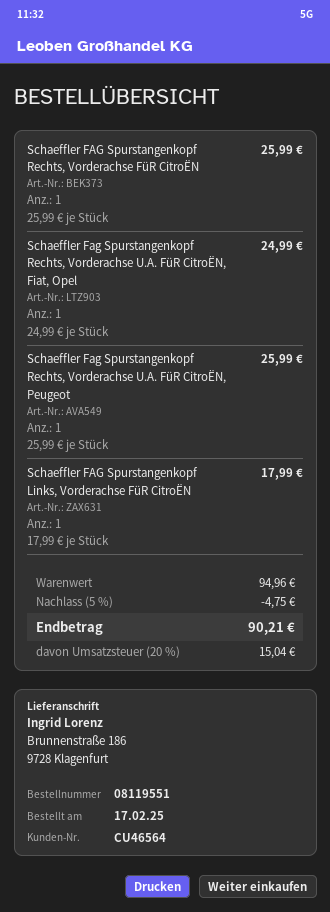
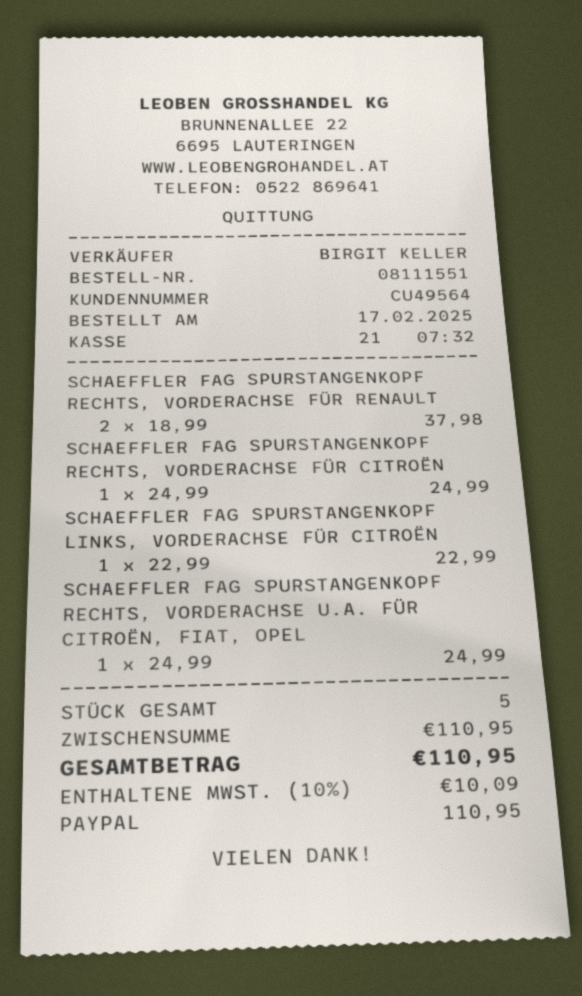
order number: 08119551 -> 08111551
customer number: CU46564 -> CU49564
Schaeffler FAG Spurstangenkopf Rechts, Vorderachse FüR CitroËN: 1 x 25.99 = 25.99 -> 1 x 24.99 = 24.99
Schaeffler Fag Spurstangenkopf Rechts, Vorderachse U.A. FüR CitroËN, Peugeot: 1 x 25.99 = 25.99 -> none
Schaeffler FAG Spurstangenkopf Links, Vorderachse FüR CitroËN: 1 x 17.99 = 17.99 -> 1 x 22.99 = 22.99
SCHAEFFLER FAG SPURSTANGENKOPF RECHTS, VORDERACHSE FÜR RENAULT: none -> 2 x 18.99 = 37.98
subtotal: 94.96 -> 110.95
discount: 5% = 4.75 -> none
tax: 20% = 15.04 -> 10% = 10.09
total: 90.21 -> 110.95

